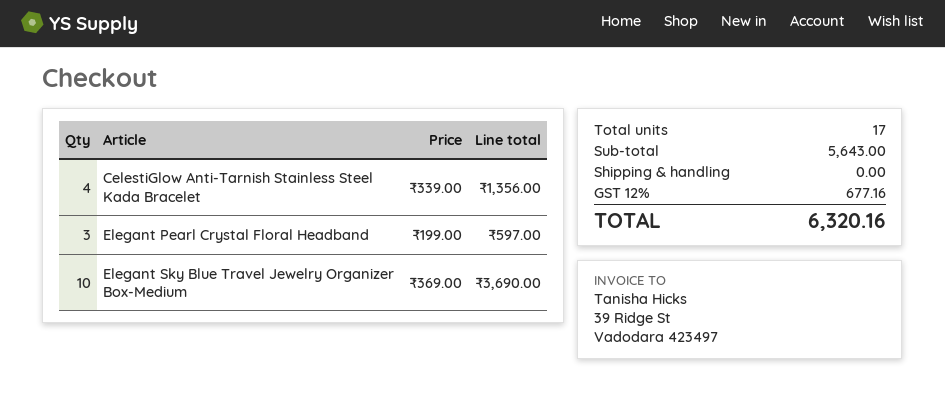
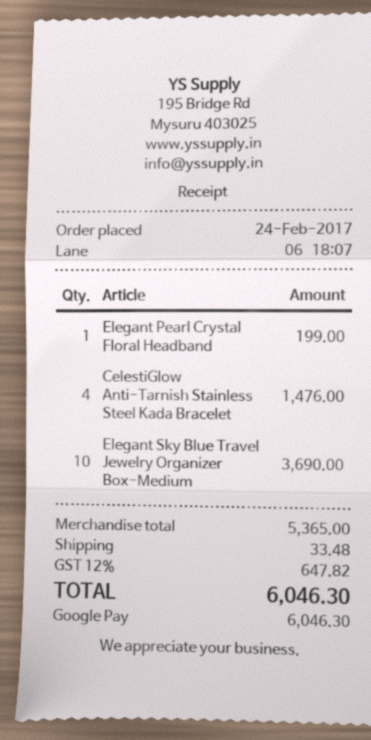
CelestiGlow Anti-Tarnish Stainless Steel Kada Bracelet: 4 for 1356.00 -> 4 for 1476.00
Elegant Pearl Crystal Floral Headband: 3 for 597.00 -> 1 for 199.00
subtotal: 5643.00 -> 5365.00
shipping: 0.00 -> 33.48
tax: 12% = 677.16 -> 12% = 647.82
total: 6320.16 -> 6046.30

